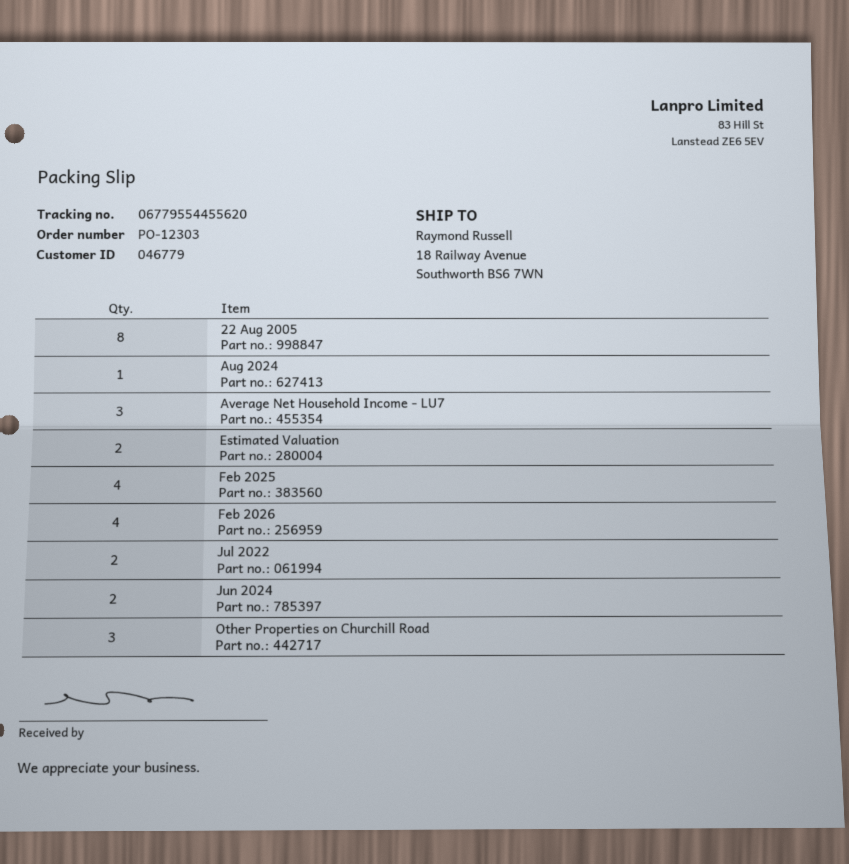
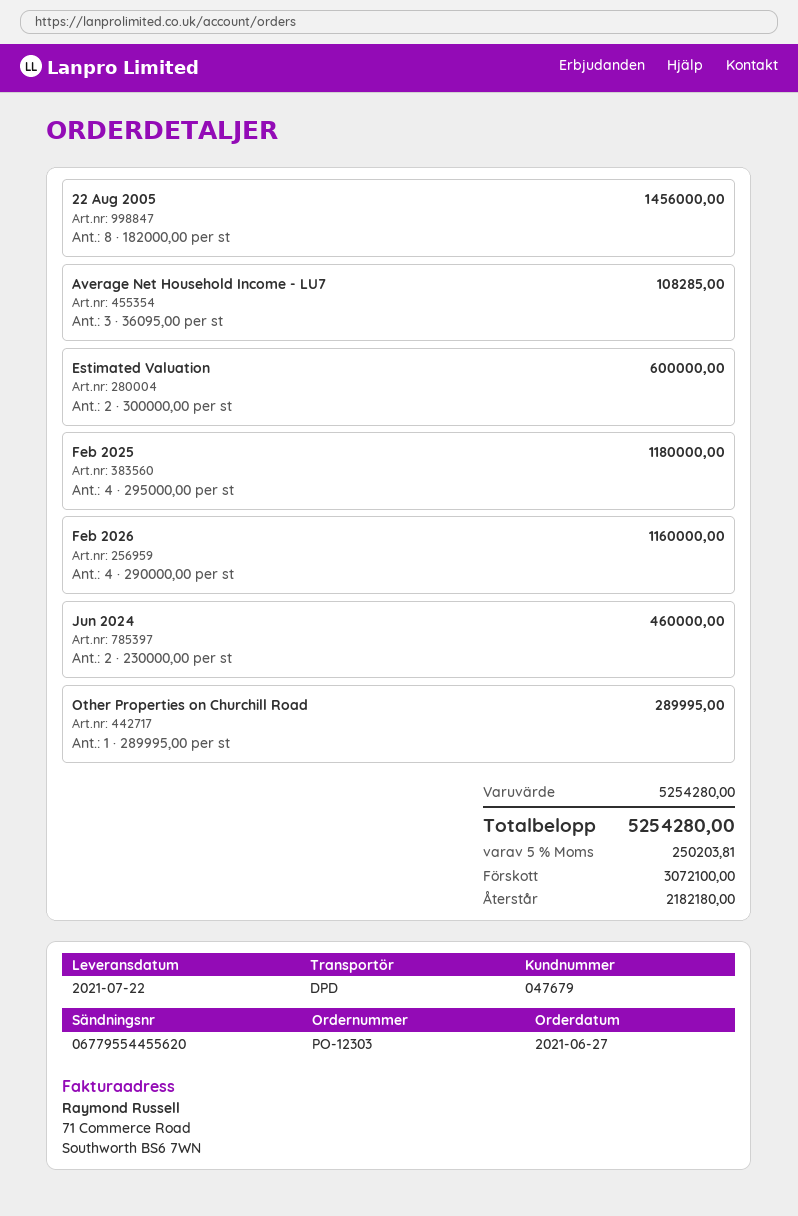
customer number: 046779 -> 047679
Aug 2024: 1 -> none
Jul 2022: 2 -> none
Other Properties on Churchill Road: 3 -> 1

